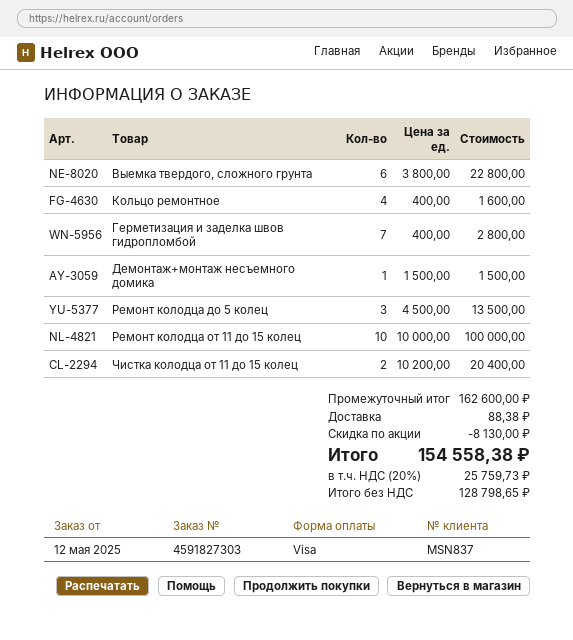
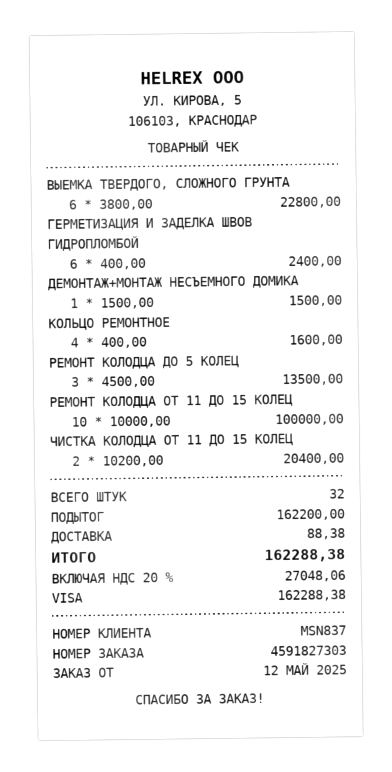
Герметизация и заделка швов гидропломбой: 7 x 400.00 = 2800.00 -> 6 x 400.00 = 2400.00
subtotal: 162600.00 -> 162200.00
discount: 8130.00 -> none
tax: 20% = 25759.73 -> 20% = 27048.06
total: 154558.38 -> 162288.38

